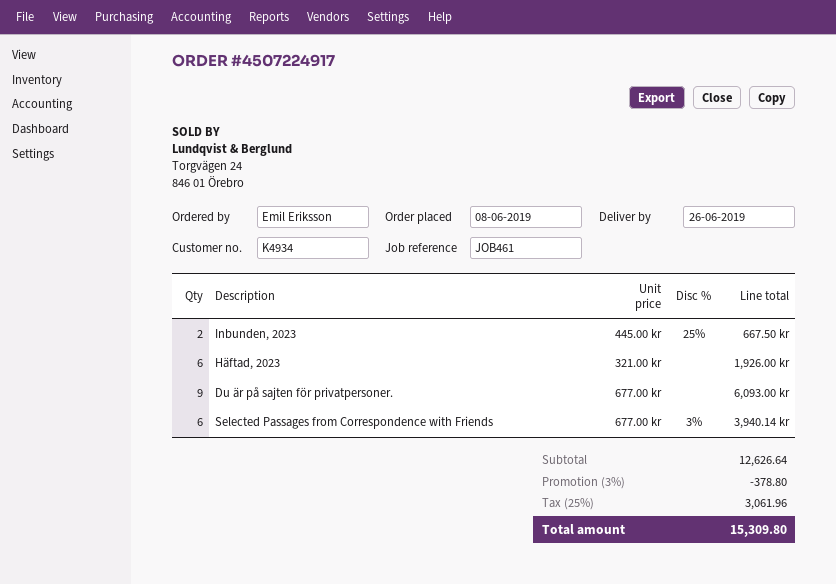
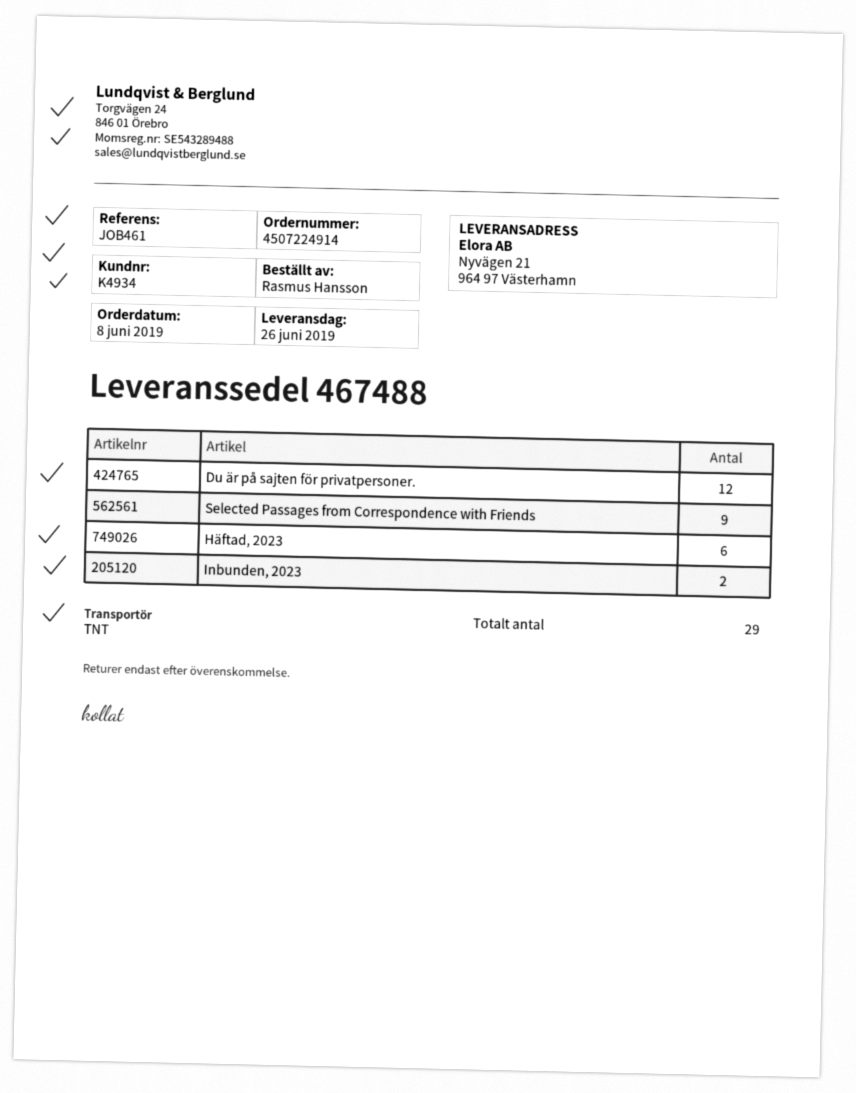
order number: 4507224917 -> 4507224914
ordered by: Emil Eriksson -> Rasmus Hansson
Du är på sajten för privatpersoner.: 9 -> 12
Selected Passages from Correspondence with Friends: 6 -> 9

